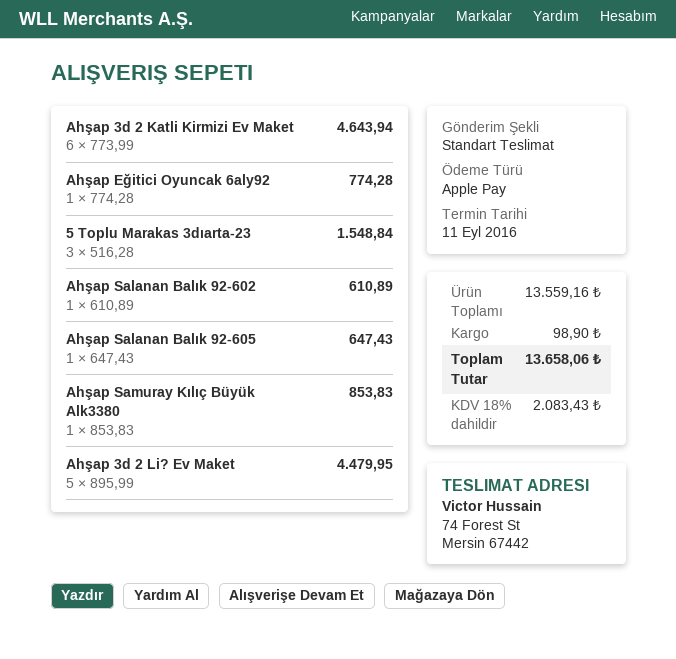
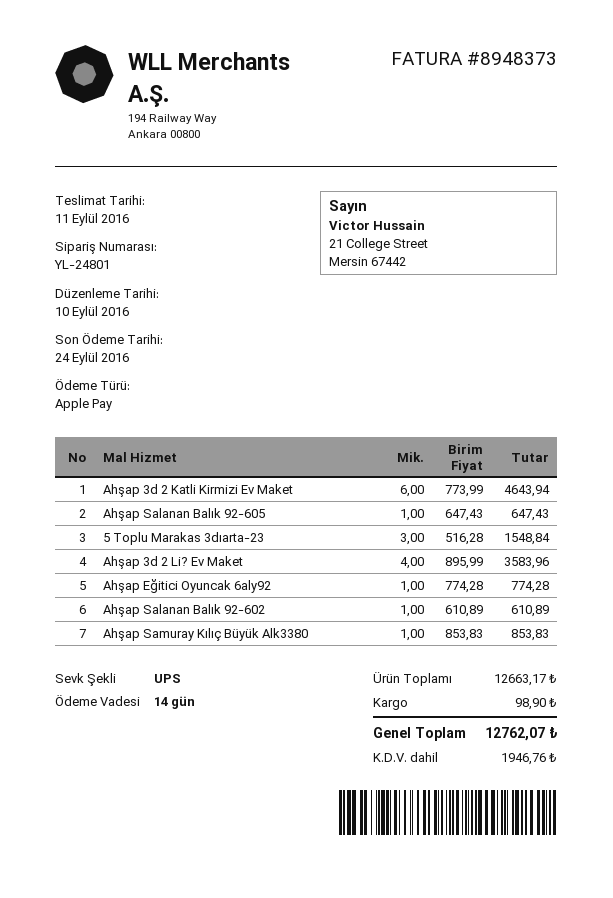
shipping method: standard -> UPS
Ahşap 3d 2 Li? Ev Maket: 5 x 895.99 = 4479.95 -> 4 x 895.99 = 3583.96
subtotal: 13559.16 -> 12663.17
tax: 2083.43 -> 1946.76
total: 13658.06 -> 12762.07

